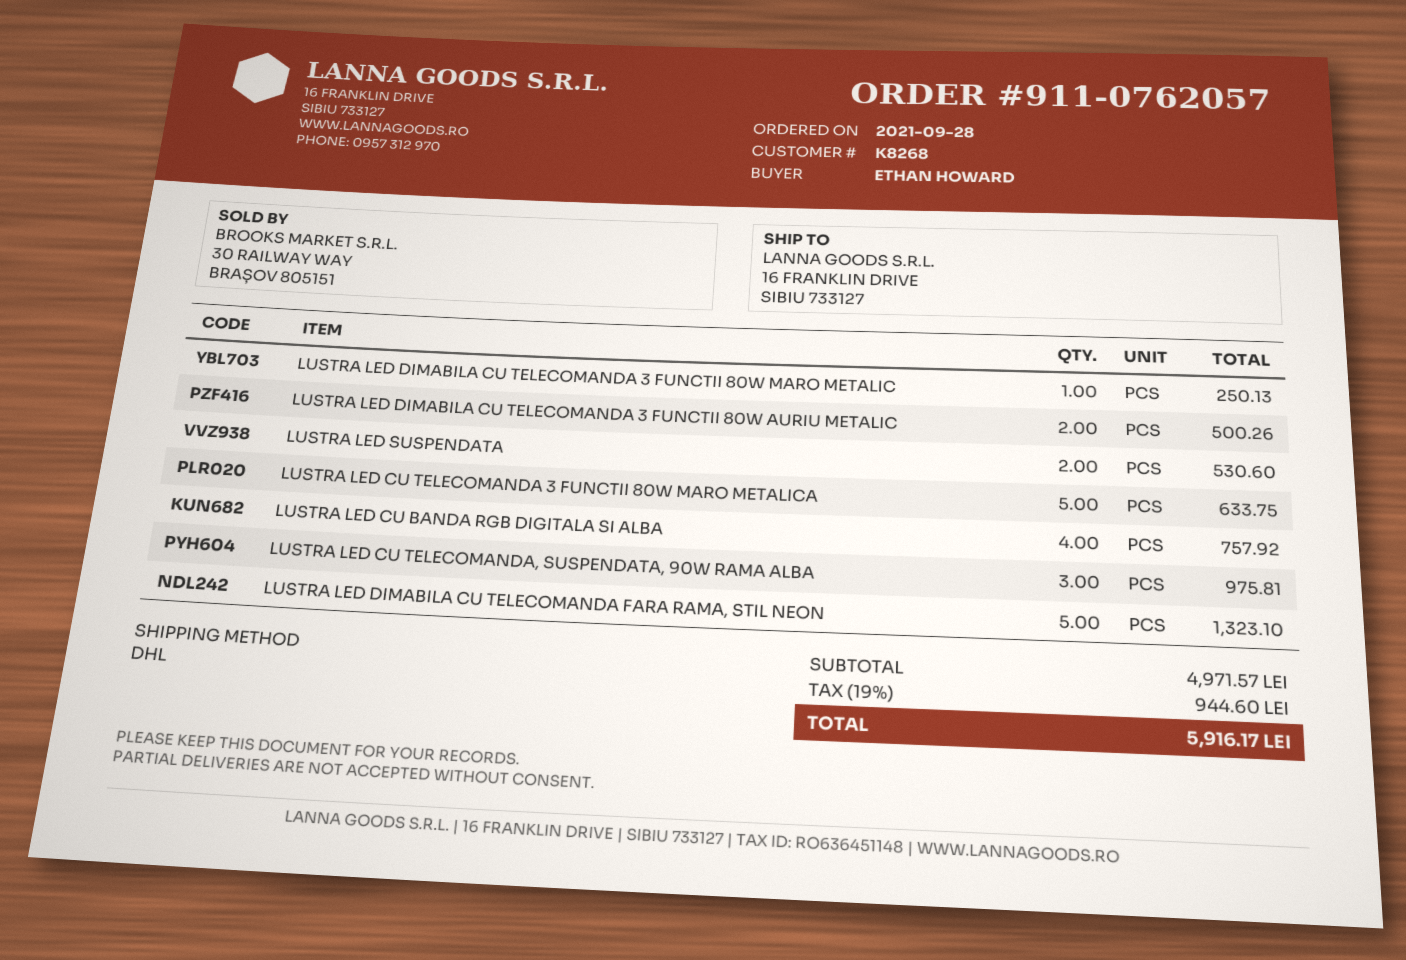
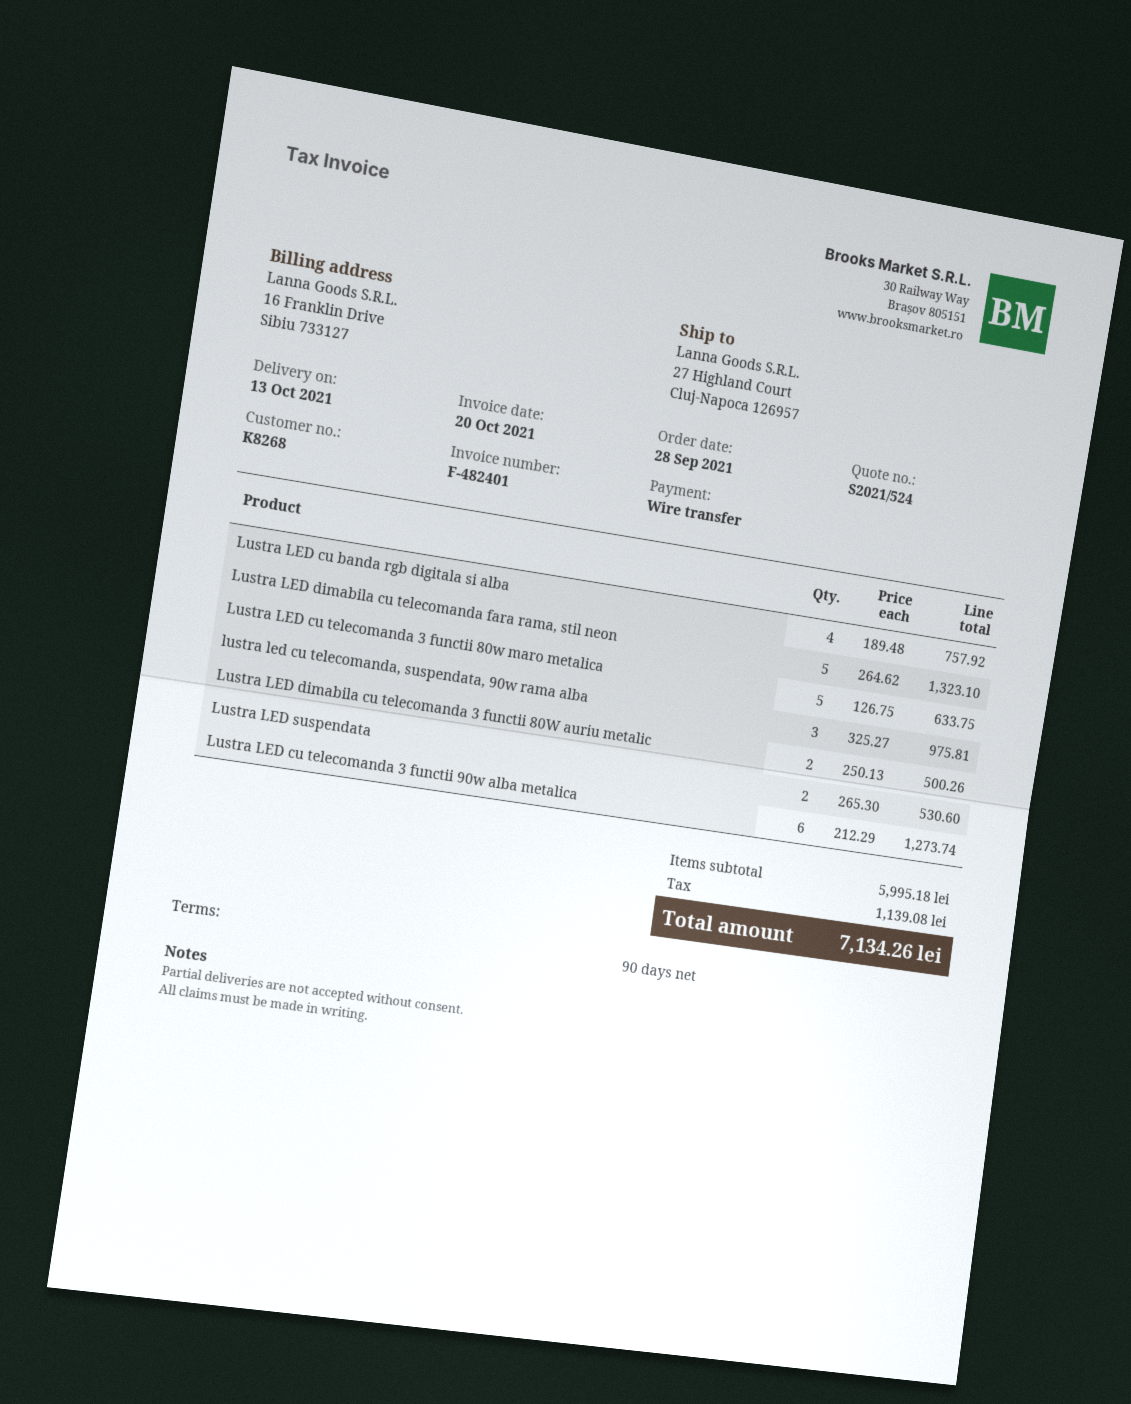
ship to: 16 FRANKLIN DRIVE, SIBIU 733127 -> 27 Highland Court, Cluj-Napoca 126957
LUSTRA LED DIMABILA CU TELECOMANDA 3 FUNCTII 80W MARO METALIC: 1 for 250.13 -> none
Lustra LED cu telecomanda 3 functii 90w alba metalica: none -> 6 for 1273.74
subtotal: 4971.57 -> 5995.18
tax: 944.60 -> 1139.08
total: 5916.17 -> 7134.26

